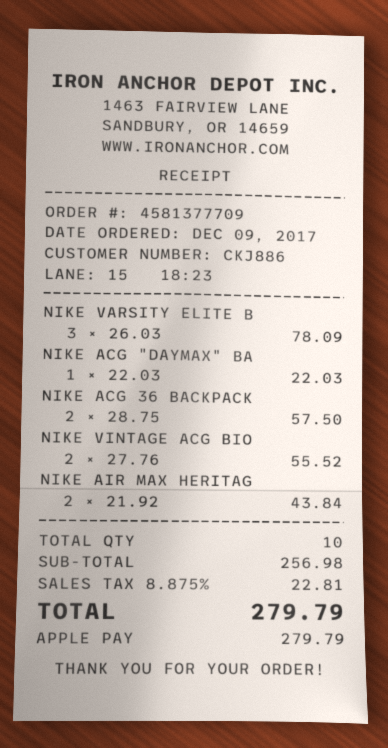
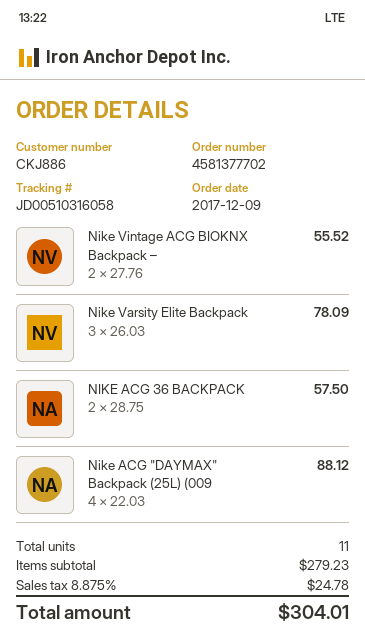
order number: 4581377709 -> 4581377702
NIKE ACG "DAYMAX" BA: 1 x 22.03 = 22.03 -> 4 x 22.03 = 88.12
NIKE AIR MAX HERITAG: 2 x 21.92 = 43.84 -> none
total quantity: 10 -> 11
subtotal: 256.98 -> 279.23
tax: 8.875% = 22.81 -> 8.875% = 24.78
total: 279.79 -> 304.01

